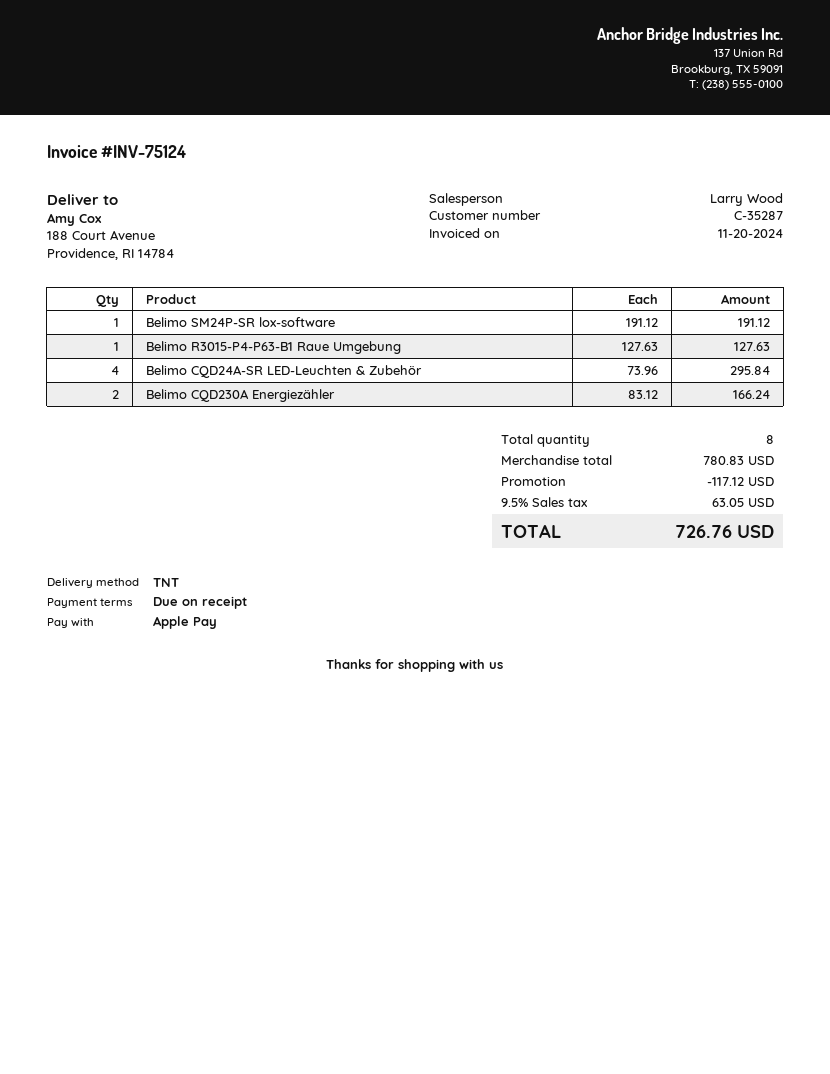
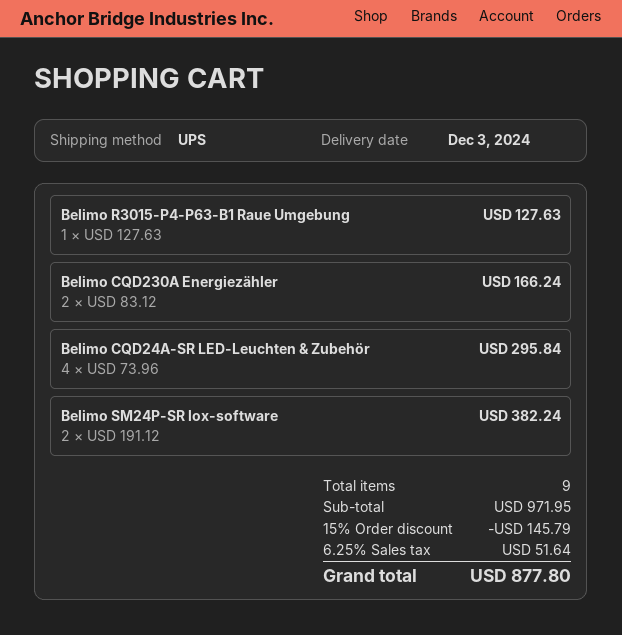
shipping method: TNT -> UPS
Belimo SM24P-SR lox-software: 1 x 191.12 = 191.12 -> 2 x 191.12 = 382.24
total quantity: 8 -> 9
subtotal: 780.83 -> 971.95
discount: 117.12 -> 145.79
tax: 9.5% = 63.05 -> 6.25% = 51.64
total: 726.76 -> 877.80

